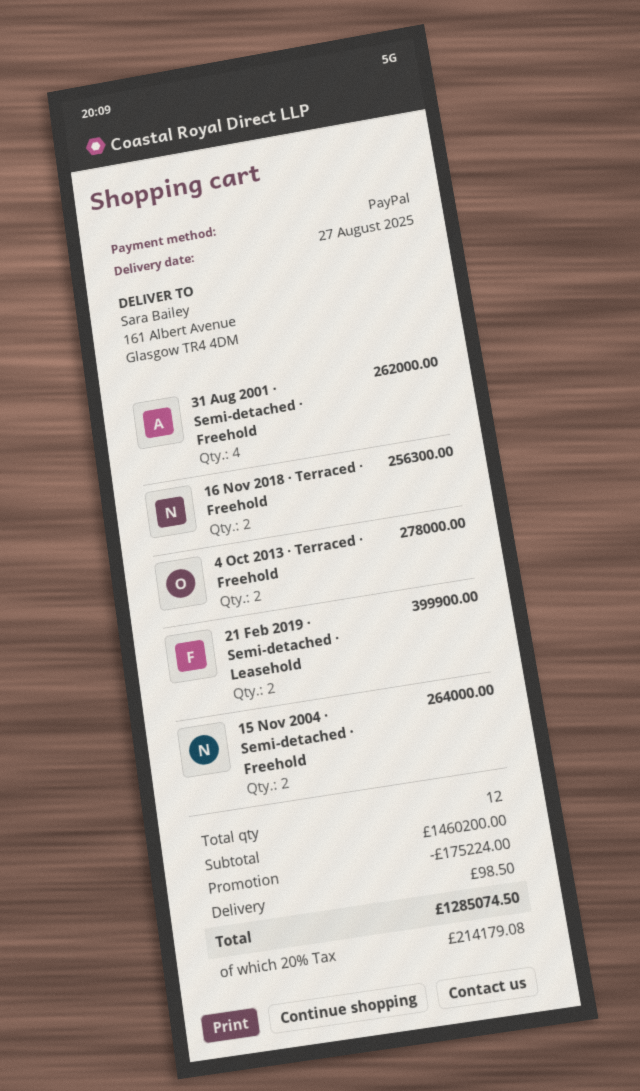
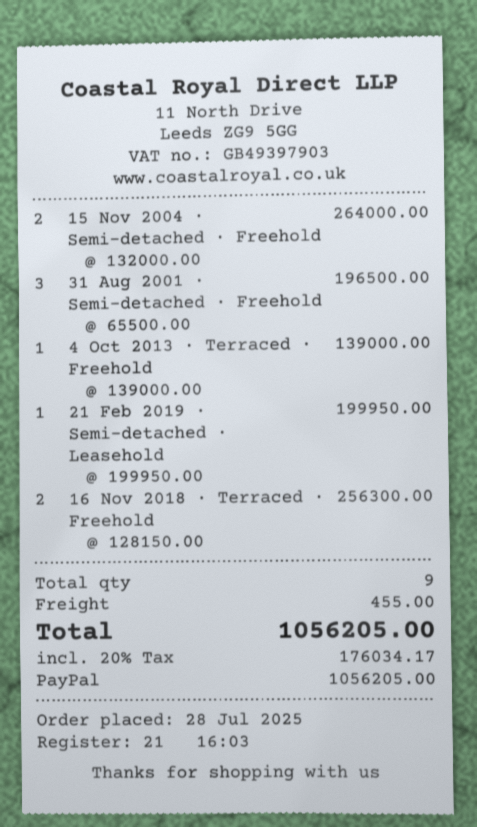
31 Aug 2001 · Semi-detached · Freehold: 4 for 262000.00 -> 3 for 196500.00
4 Oct 2013 · Terraced · Freehold: 2 for 278000.00 -> 1 for 139000.00
21 Feb 2019 · Semi-detached · Leasehold: 2 for 399900.00 -> 1 for 199950.00
total quantity: 12 -> 9
discount: 175224.00 -> none
shipping: 98.50 -> 455.00
tax: 20% = 214179.08 -> 20% = 176034.17
total: 1285074.50 -> 1056205.00

